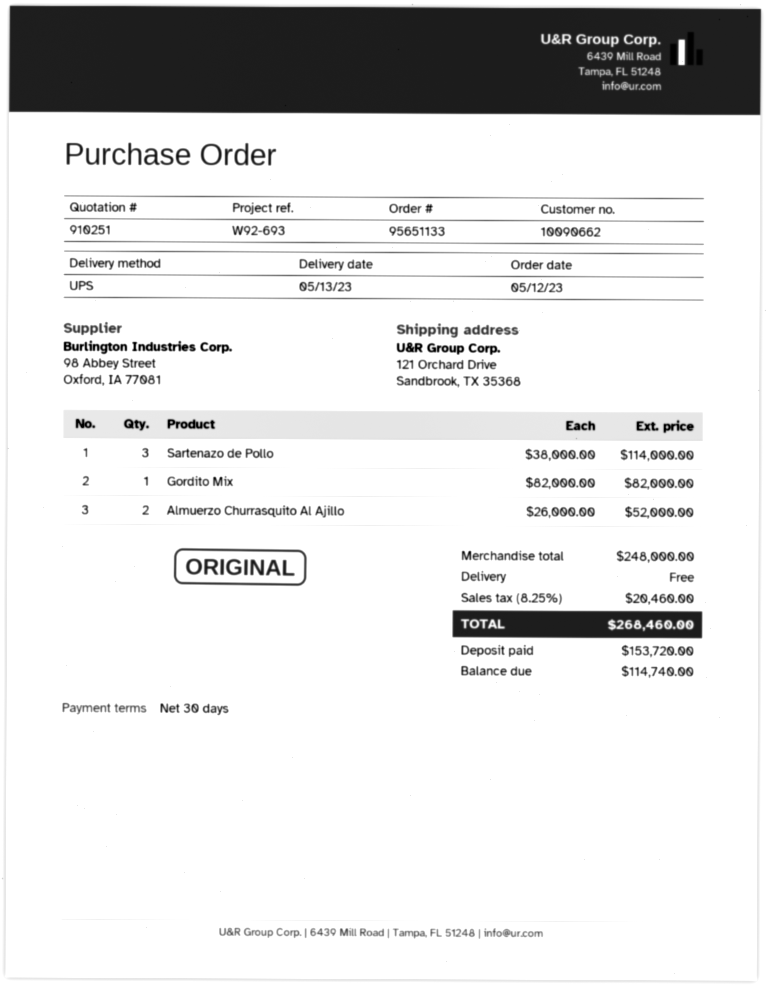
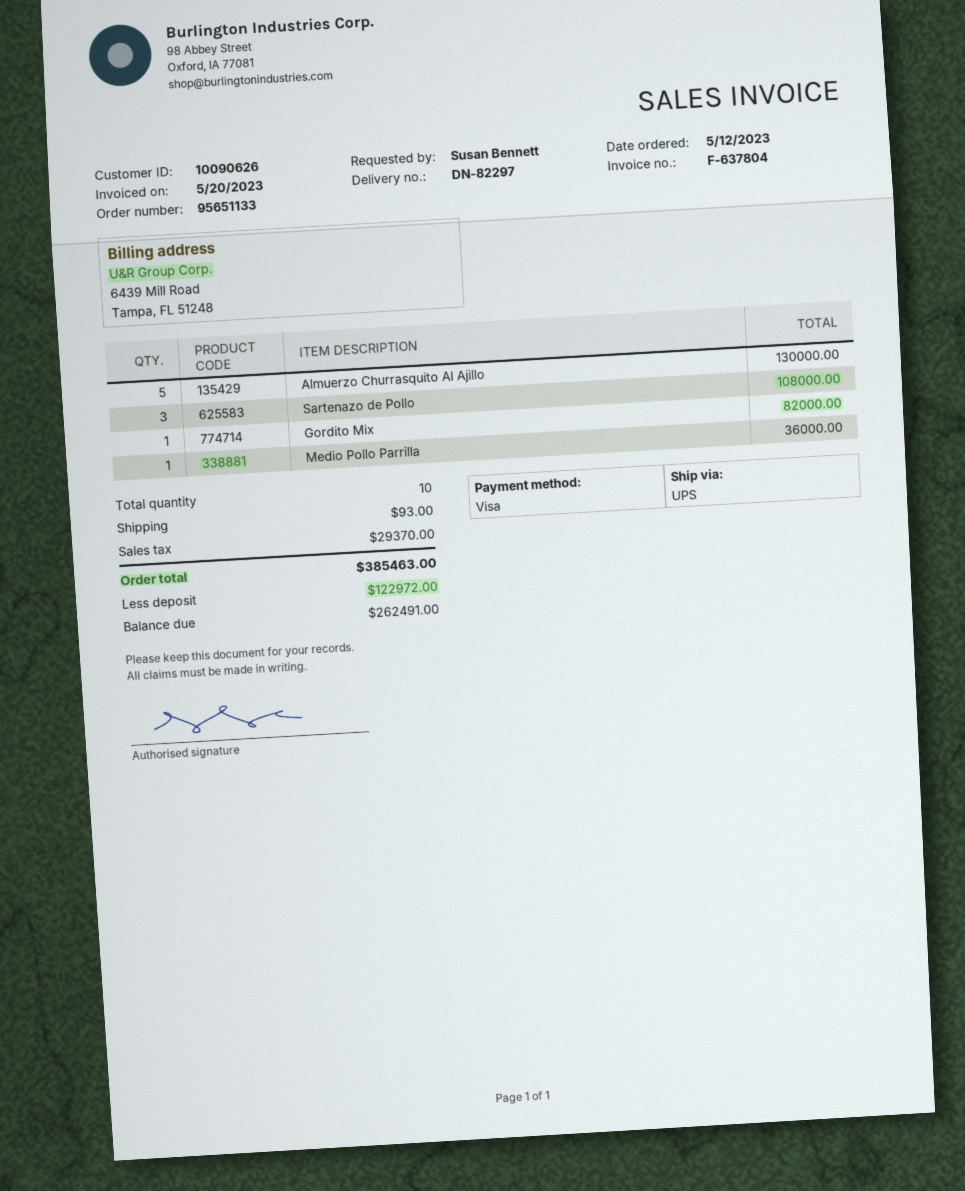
customer number: 10090662 -> 10090626
Sartenazo de Pollo: 3 for 114000.00 -> 3 for 108000.00
Almuerzo Churrasquito Al Ajillo: 2 for 52000.00 -> 5 for 130000.00
Medio Pollo Parrilla: none -> 1 for 36000.00
shipping: 0.00 -> 93.00
tax: 20460.00 -> 29370.00
total: 268460.00 -> 385463.00
deposit: 153720.00 -> 122972.00
balance: 114740.00 -> 262491.00

